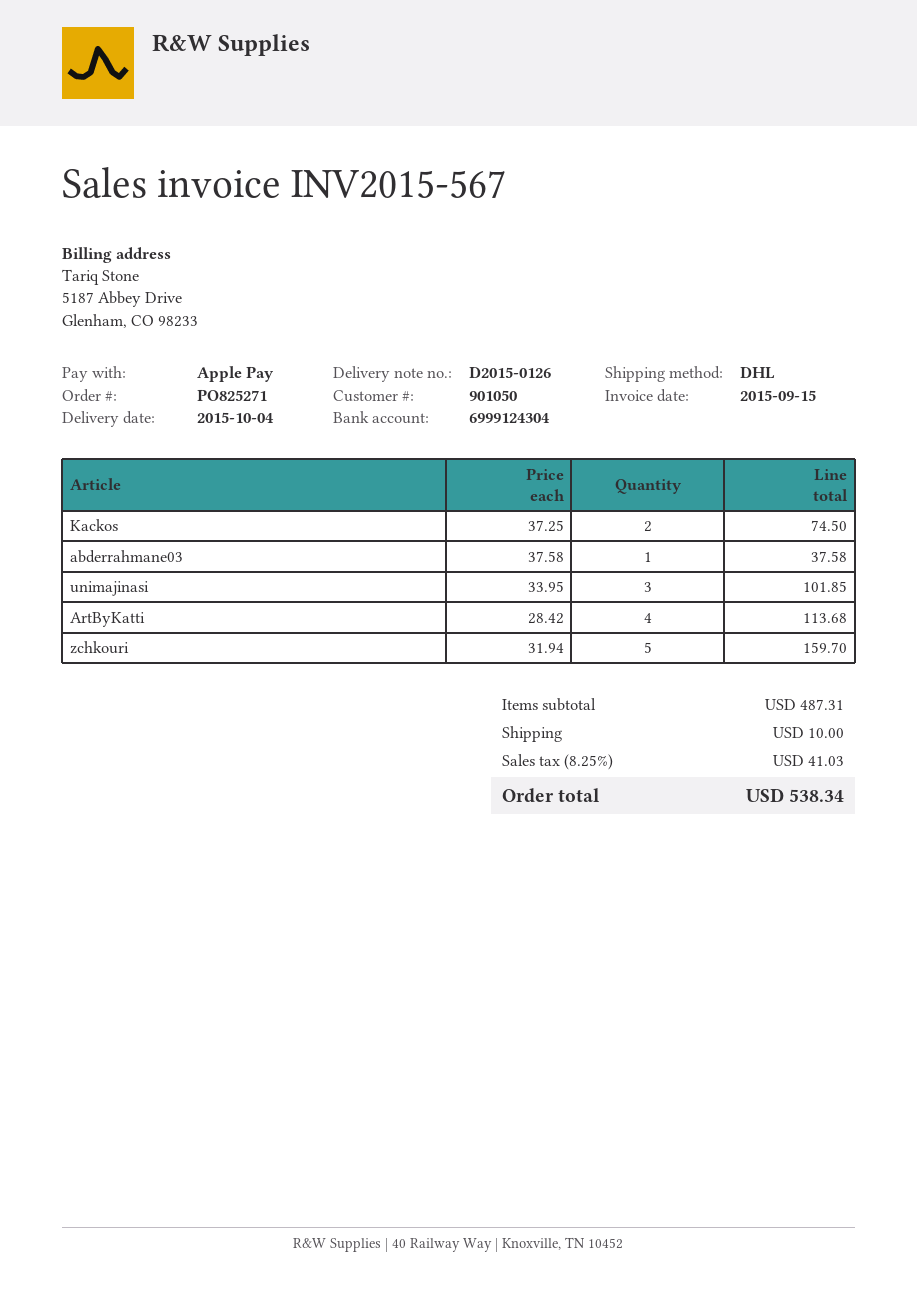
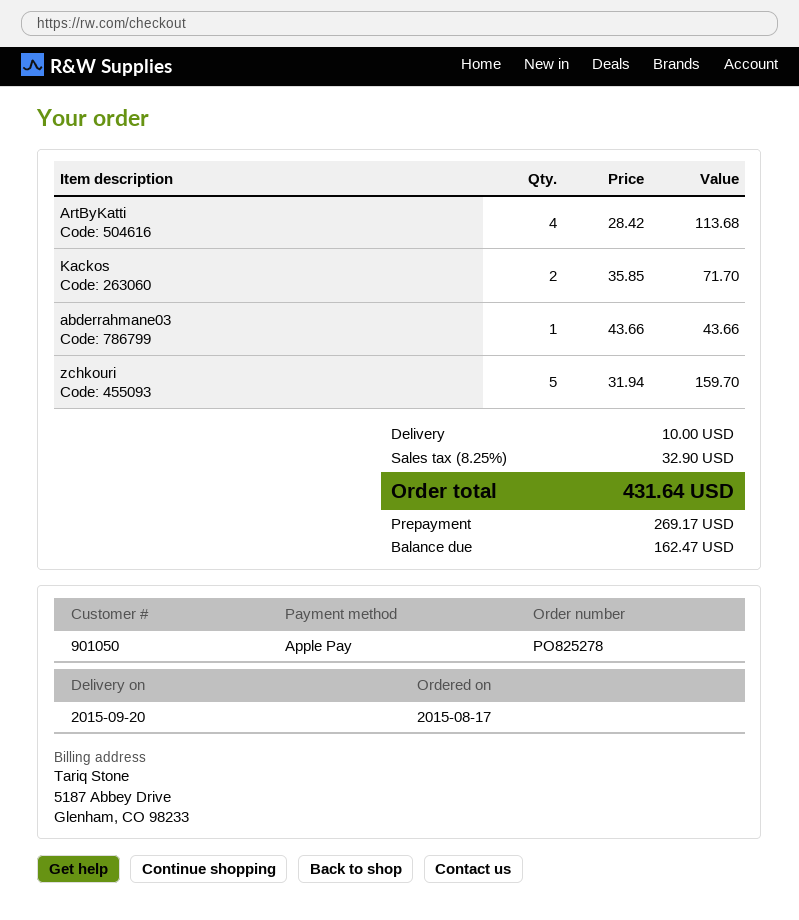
order number: PO825271 -> PO825278
delivery date: 2015-10-04 -> 2015-09-20
Kackos: 2 x 37.25 = 74.50 -> 2 x 35.85 = 71.70
abderrahmane03: 1 x 37.58 = 37.58 -> 1 x 43.66 = 43.66
unimajinasi: 3 x 33.95 = 101.85 -> none
tax: 8.25% = 41.03 -> 8.25% = 32.90
total: 538.34 -> 431.64

